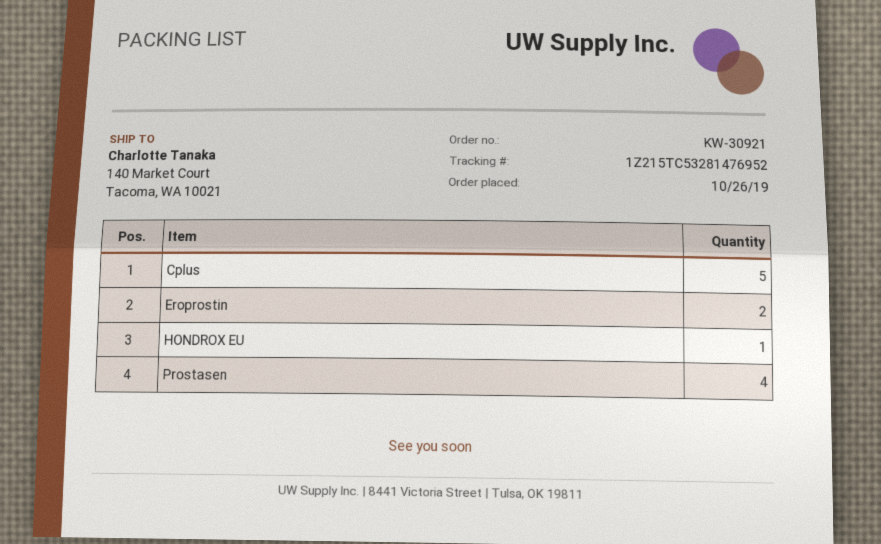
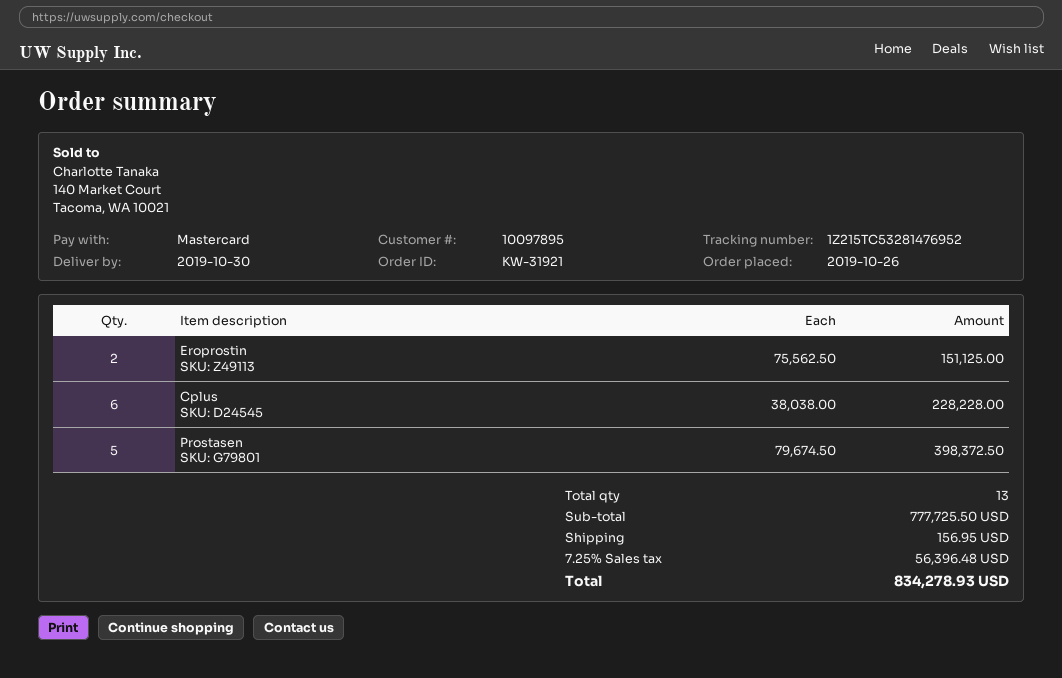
order number: KW-30921 -> KW-31921
Cplus: 5 -> 6
HONDROX EU: 1 -> none
Prostasen: 4 -> 5

